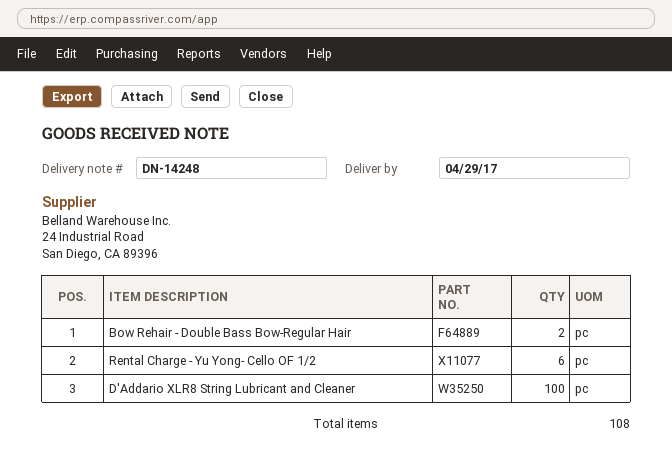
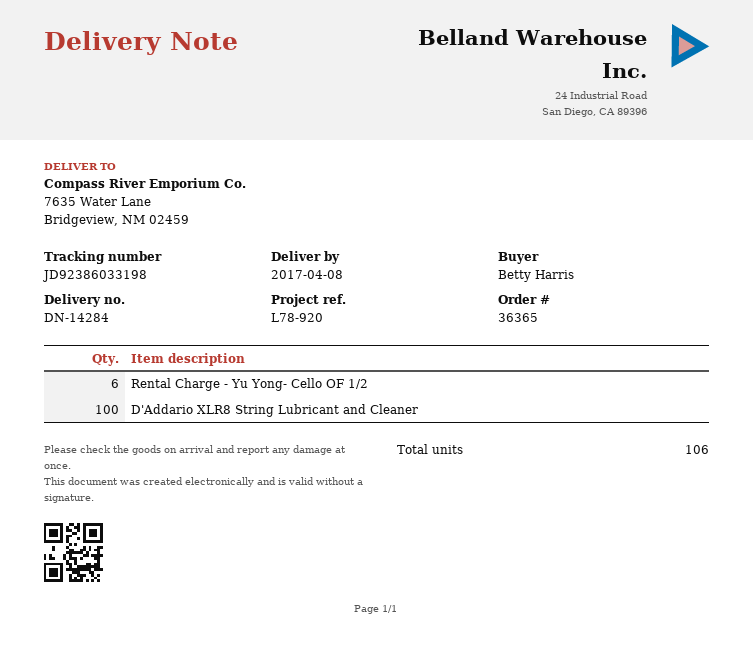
delivery note number: DN-14248 -> DN-14284
delivery date: 2017-04-29 -> 2017-04-08
Bow Rehair - Double Bass Bow-Regular Hair: 2 -> none
total quantity: 108 -> 106

